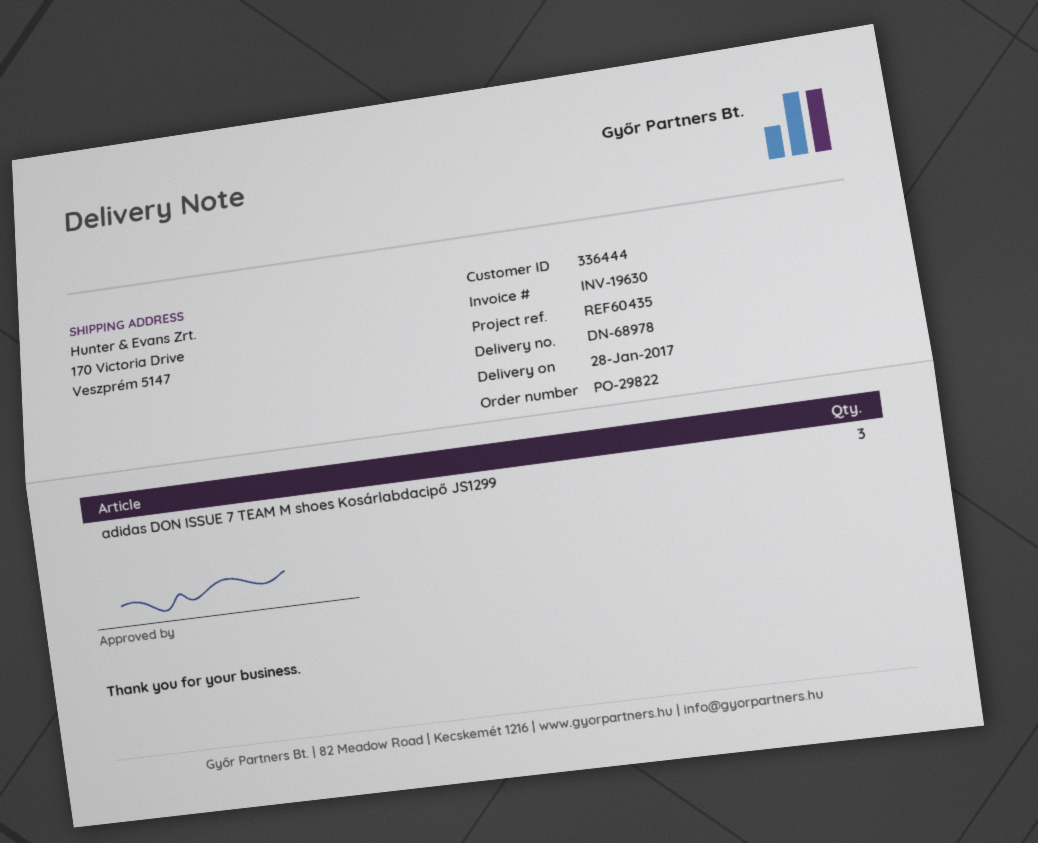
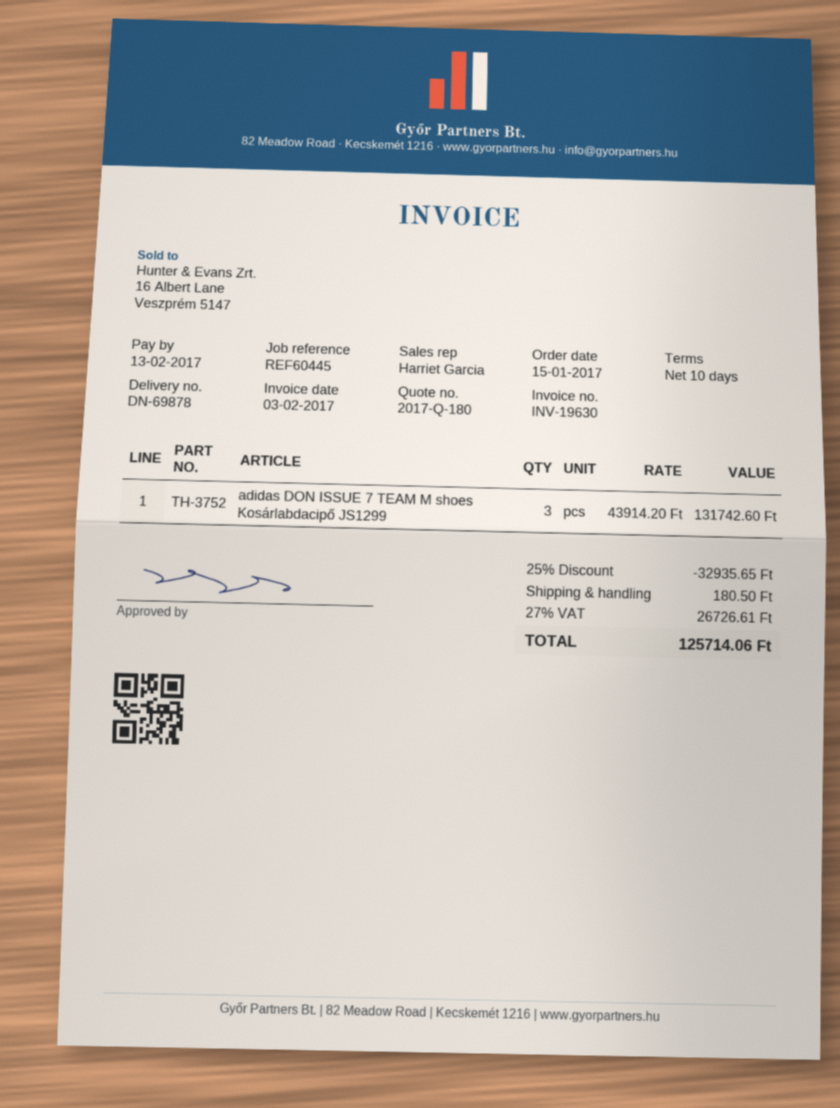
delivery note number: DN-68978 -> DN-69878
reference: REF60435 -> REF60445

